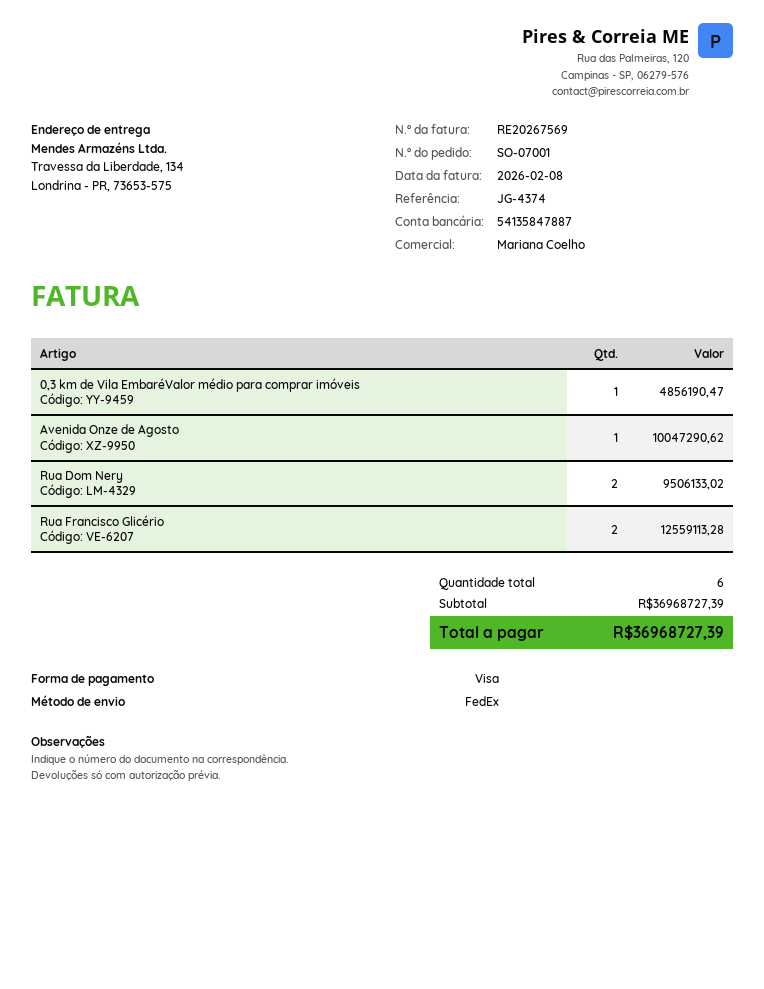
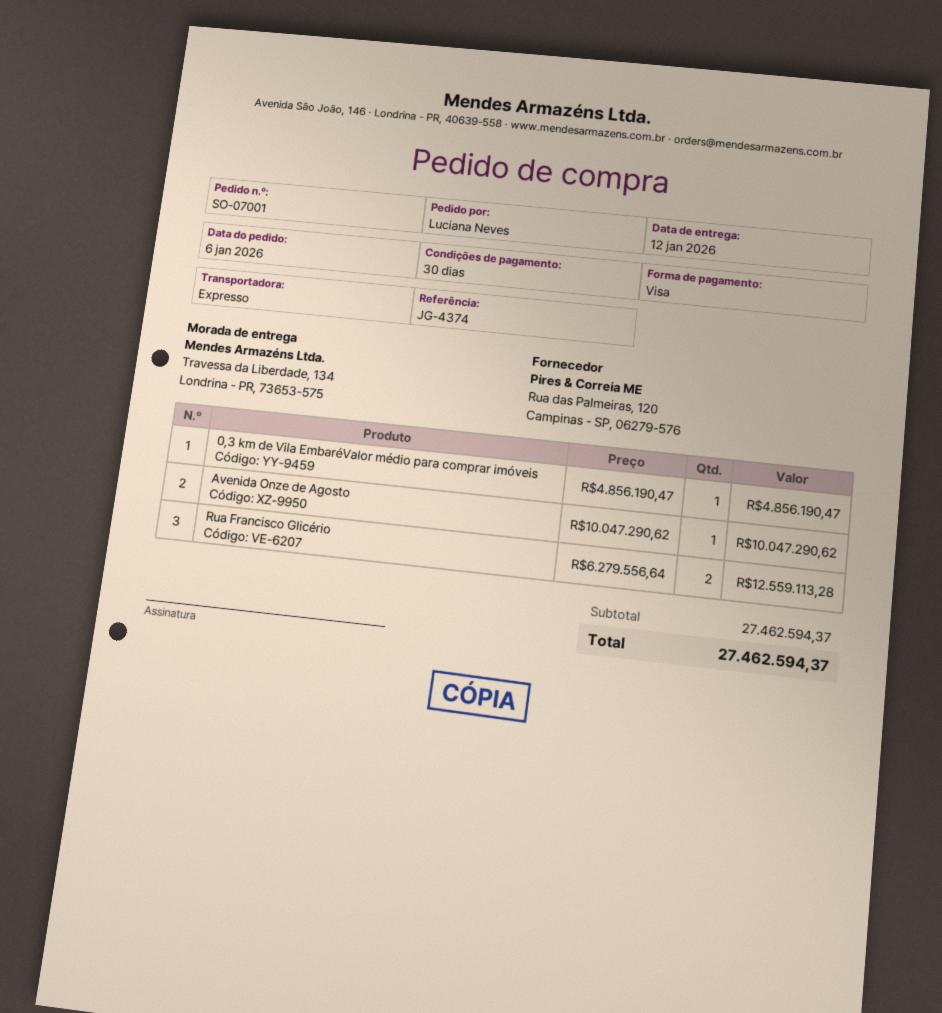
shipping method: FedEx -> express
Rua Dom Nery: 2 for 9506133.02 -> none
subtotal: 36968727.39 -> 27462594.37
total: 36968727.39 -> 27462594.37

